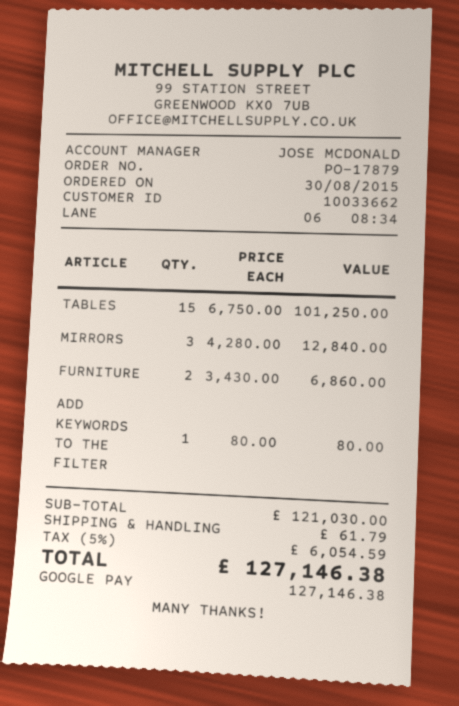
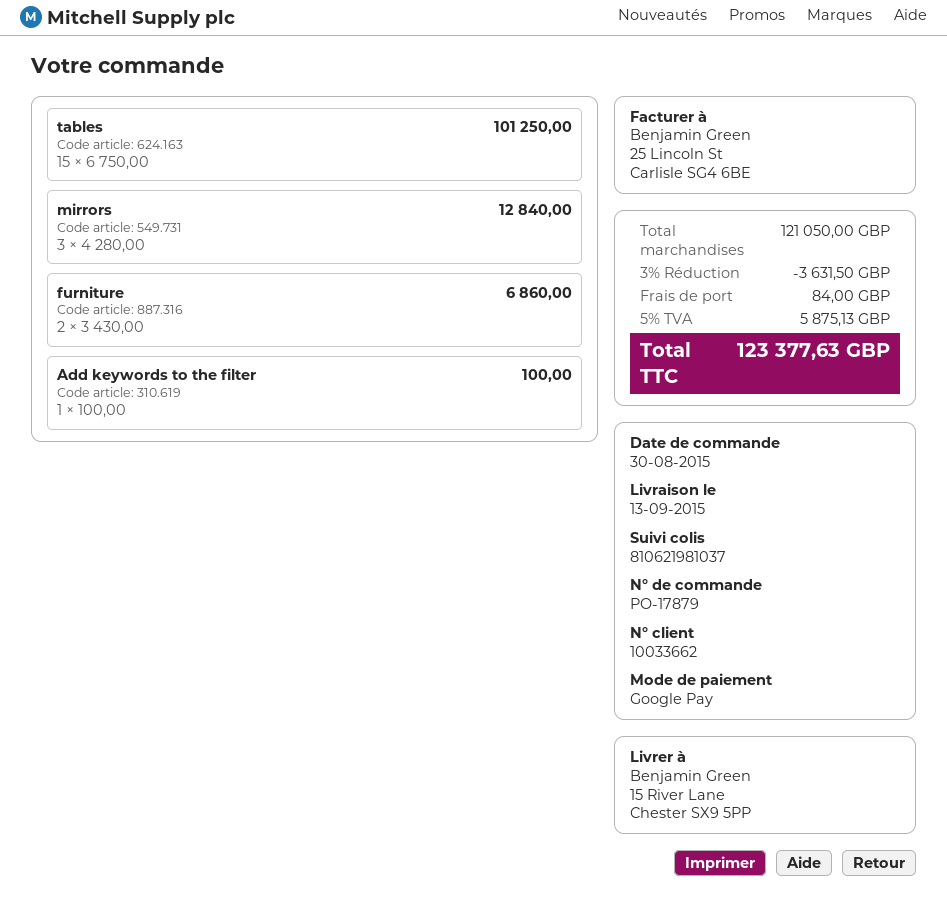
ADD KEYWORDS TO THE FILTER: 1 x 80.00 = 80.00 -> 1 x 100.00 = 100.00
subtotal: 121030.00 -> 121050.00
discount: none -> 3% = 3631.50
shipping: 61.79 -> 84.00
tax: 5% = 6054.59 -> 5% = 5875.13
total: 127146.38 -> 123377.63

